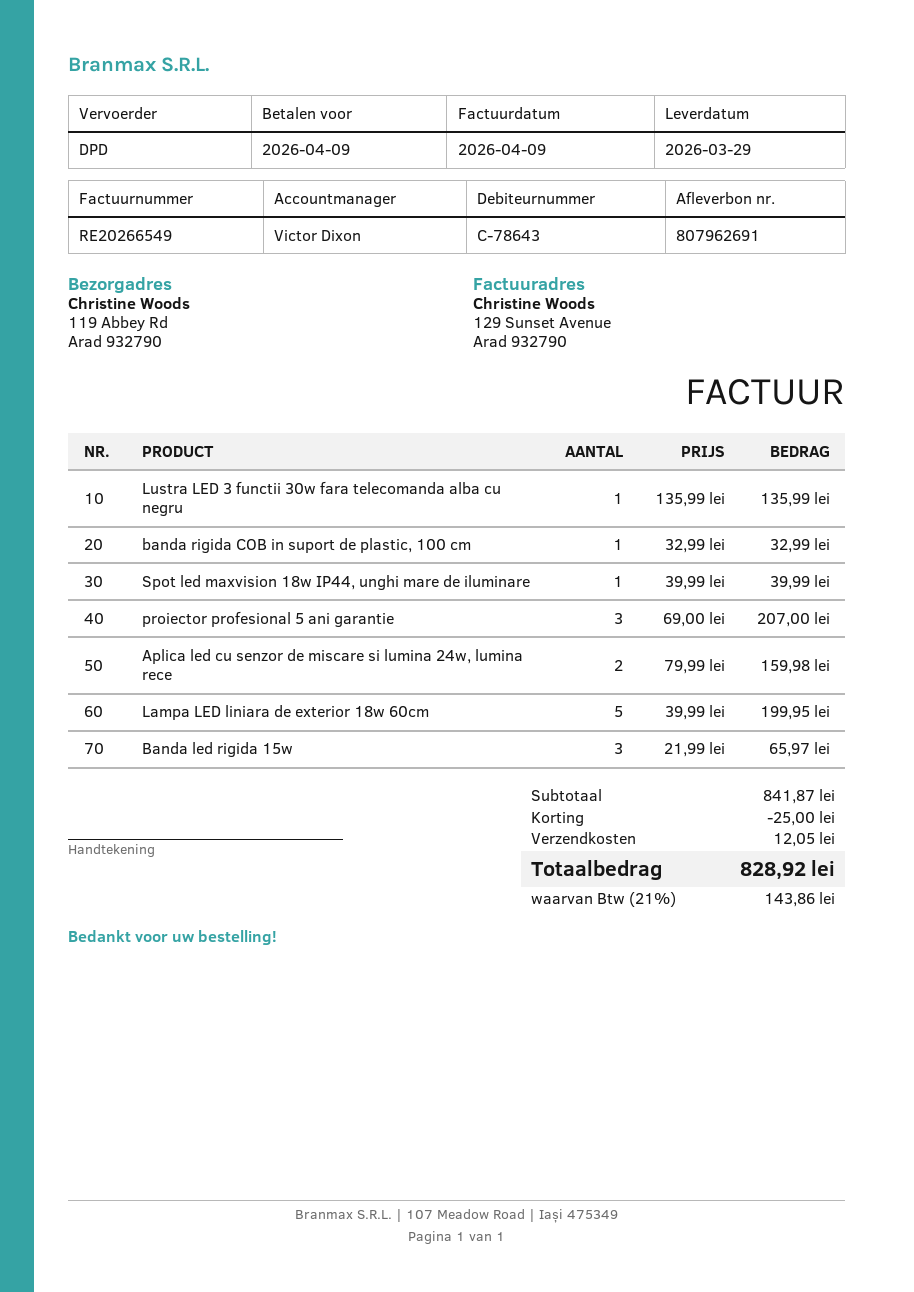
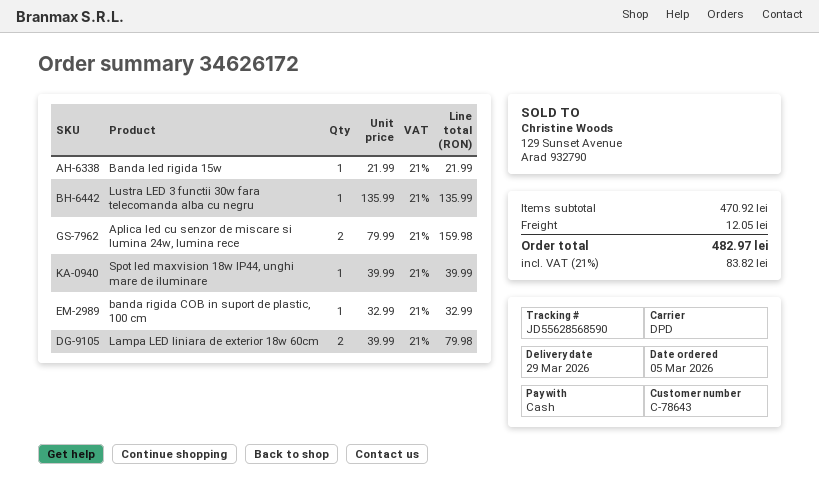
proiector profesional 5 ani garantie: 3 x 69.00 = 207.00 -> none
Lampa LED liniara de exterior 18w 60cm: 5 x 39.99 = 199.95 -> 2 x 39.99 = 79.98
Banda led rigida 15w: 3 x 21.99 = 65.97 -> 1 x 21.99 = 21.99
subtotal: 841.87 -> 470.92
discount: 25.00 -> none
tax: 21% = 143.86 -> 21% = 83.82
total: 828.92 -> 482.97

